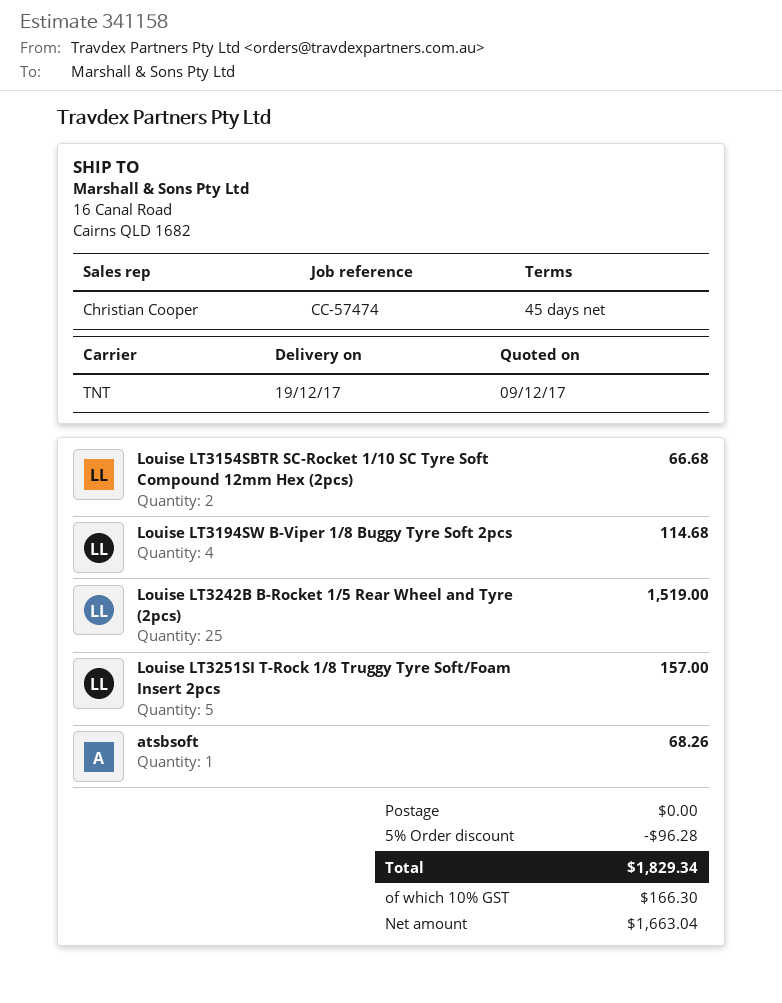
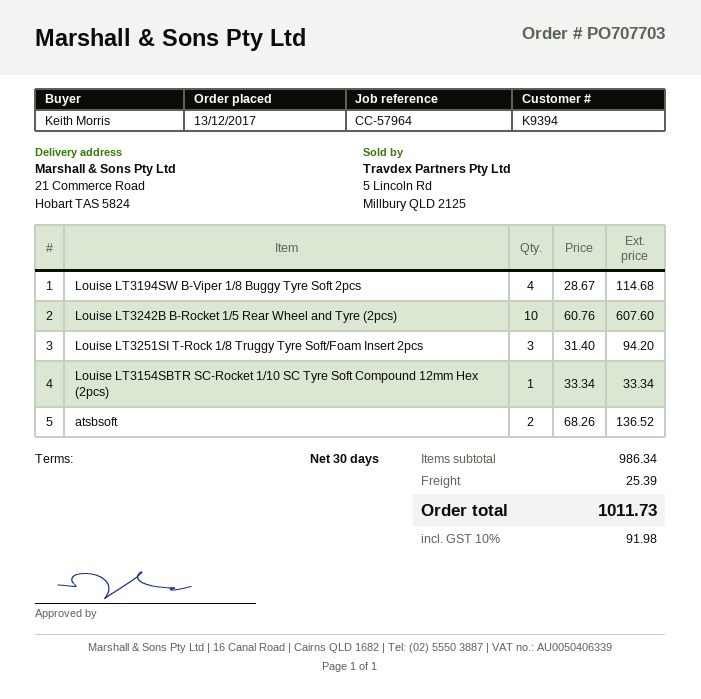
payment terms: 45 days -> 30 days
reference: CC-57474 -> CC-57964
ship to: 16 Canal Road, Cairns QLD 1682 -> 21 Commerce Road, Hobart TAS 5824
Louise LT3154SBTR SC-Rocket 1/10 SC Tyre Soft Compound 12mm Hex (2pcs): 2 for 66.68 -> 1 for 33.34
Louise LT3242B B-Rocket 1/5 Rear Wheel and Tyre (2pcs): 25 for 1519.00 -> 10 for 607.60
Louise LT3251SI T-Rock 1/8 Truggy Tyre Soft/Foam Insert 2pcs: 5 for 157.00 -> 3 for 94.20
atsbsoft: 1 for 68.26 -> 2 for 136.52
discount: 5% = 96.28 -> none
shipping: 0.00 -> 25.39
tax: 10% = 166.30 -> 10% = 91.98
total: 1829.34 -> 1011.73

